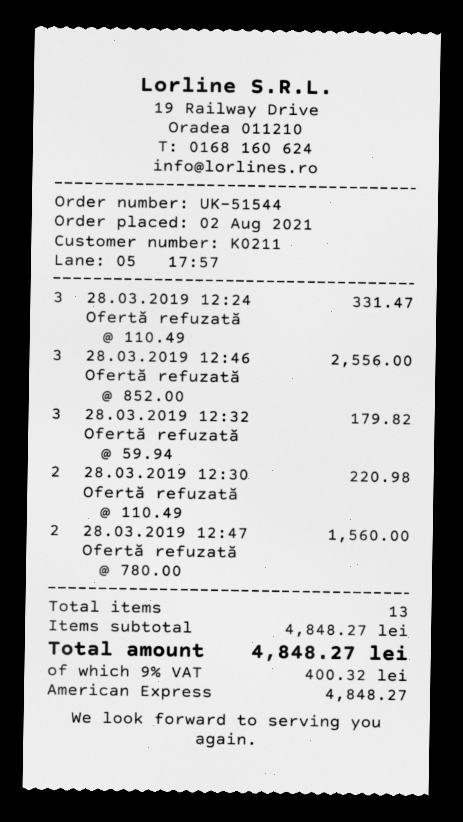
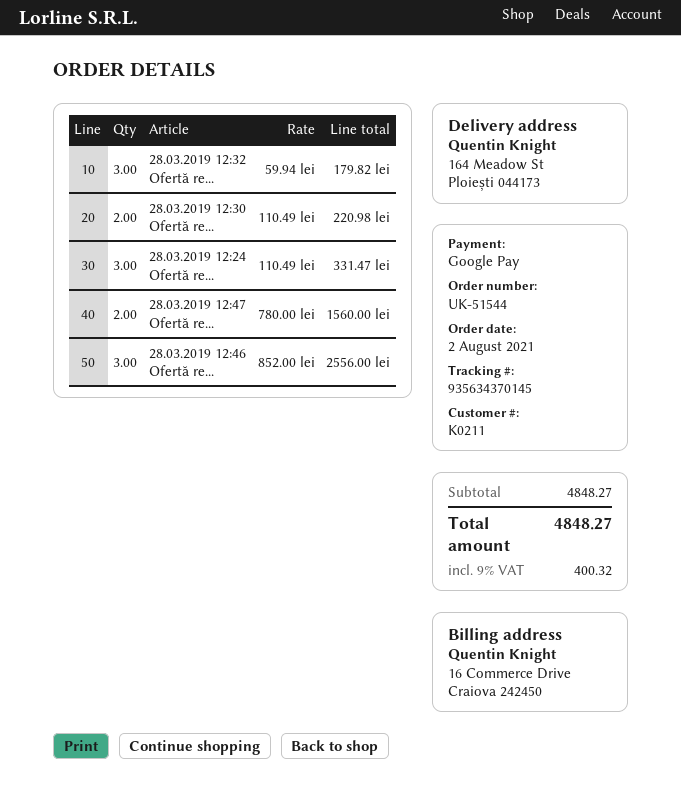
payment method: American Express -> Google Pay

